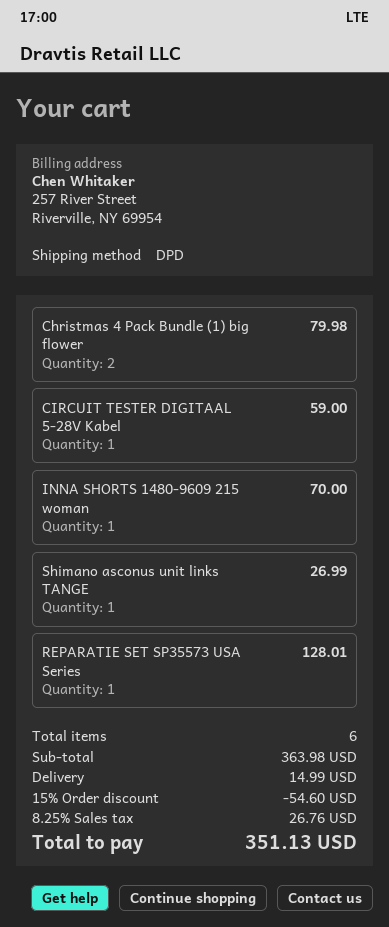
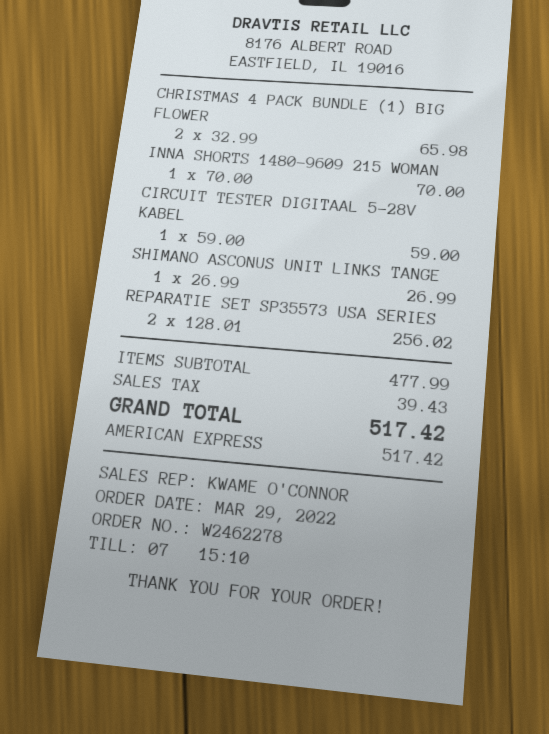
Christmas 4 Pack Bundle (1) big flower: 2 for 79.98 -> 2 for 65.98
REPARATIE SET SP35573 USA Series: 1 for 128.01 -> 2 for 256.02
subtotal: 363.98 -> 477.99
discount: 15% = 54.60 -> none
shipping: 14.99 -> none
tax: 26.76 -> 39.43
total: 351.13 -> 517.42

